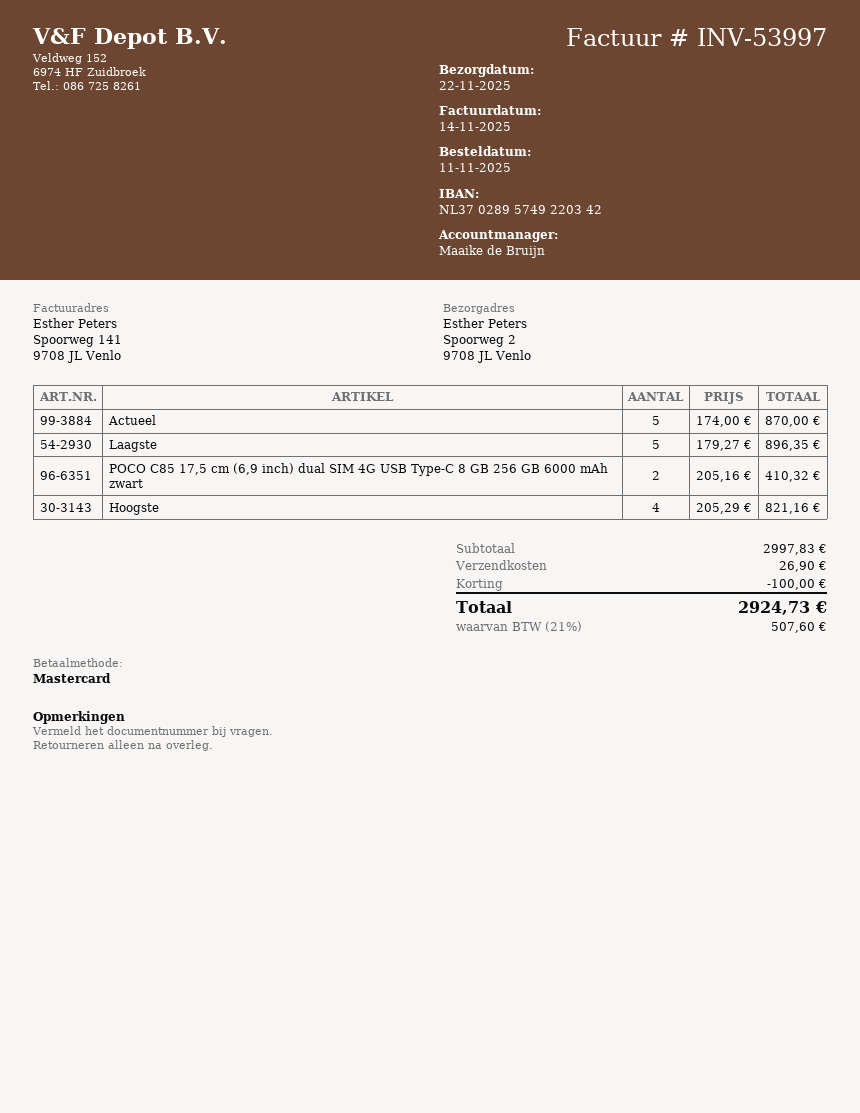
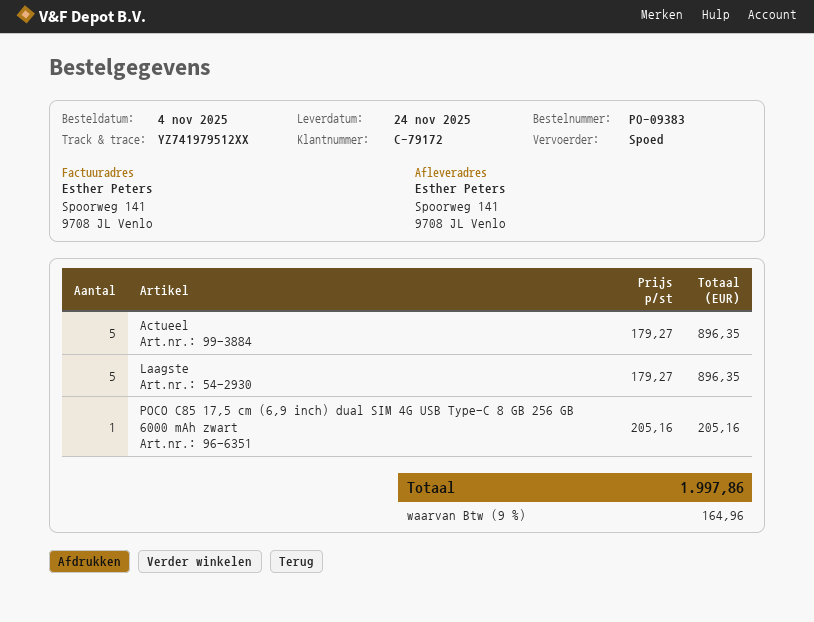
order date: 2025-11-11 -> 2025-11-04
delivery date: 2025-11-22 -> 2025-11-24
ship to: Spoorweg 2, 9708 JL Venlo -> Spoorweg 141, 9708 JL Venlo
Actueel: 5 x 174.00 = 870.00 -> 5 x 179.27 = 896.35
POCO C85 17,5 cm (6,9 inch) dual SIM 4G USB Type-C 8 GB 256 GB 6000 mAh zwart: 2 x 205.16 = 410.32 -> 1 x 205.16 = 205.16
Hoogste: 4 x 205.29 = 821.16 -> none
discount: 100.00 -> none
shipping: 26.90 -> none
tax: 21% = 507.60 -> 9% = 164.96
total: 2924.73 -> 1997.86

